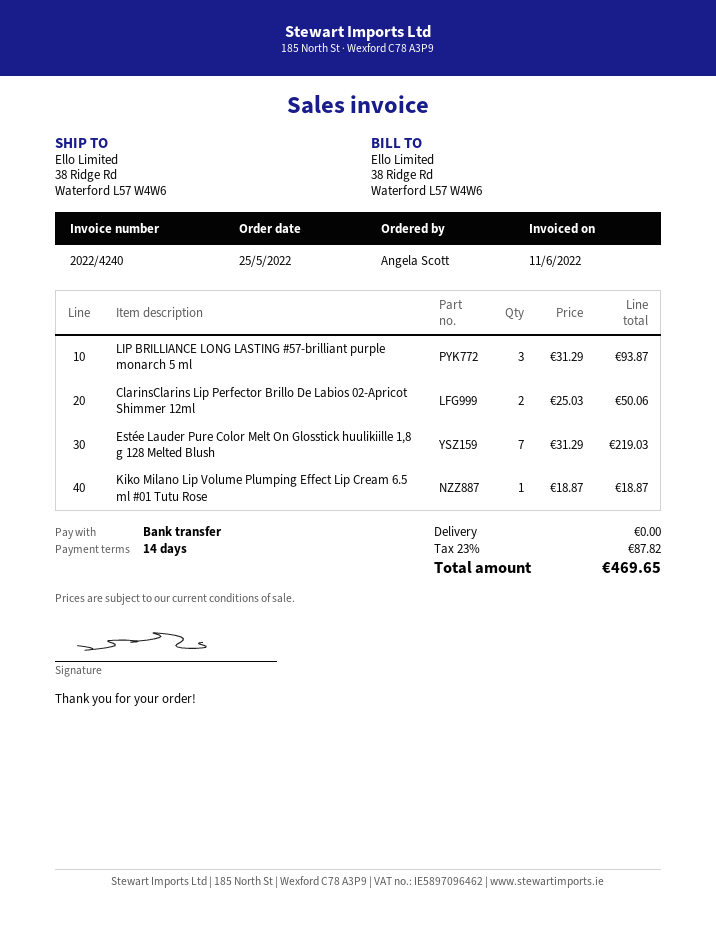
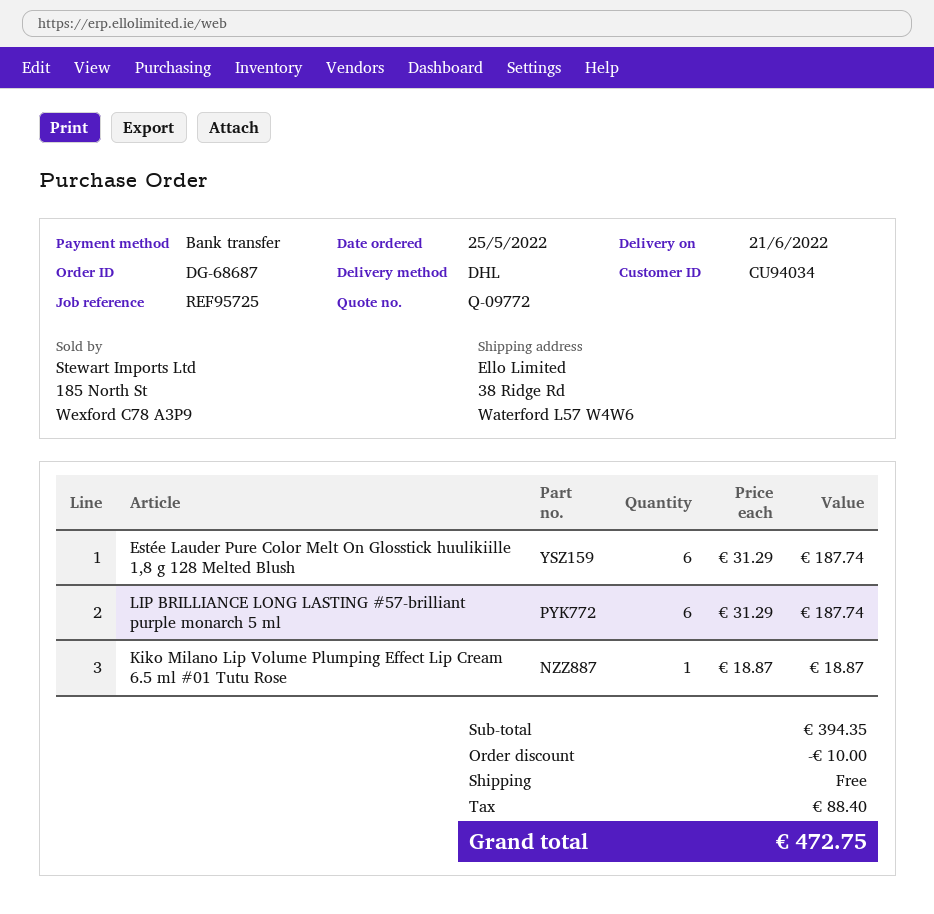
LIP BRILLIANCE LONG LASTING #57-brilliant purple monarch 5 ml: 3 x 31.29 = 93.87 -> 6 x 31.29 = 187.74
ClarinsClarins Lip Perfector Brillo De Labios 02-Apricot Shimmer 12ml: 2 x 25.03 = 50.06 -> none
Estée Lauder Pure Color Melt On Glosstick huulikiille 1,8 g 128 Melted Blush: 7 x 31.29 = 219.03 -> 6 x 31.29 = 187.74
discount: none -> 10.00
tax: 87.82 -> 88.40
total: 469.65 -> 472.75

